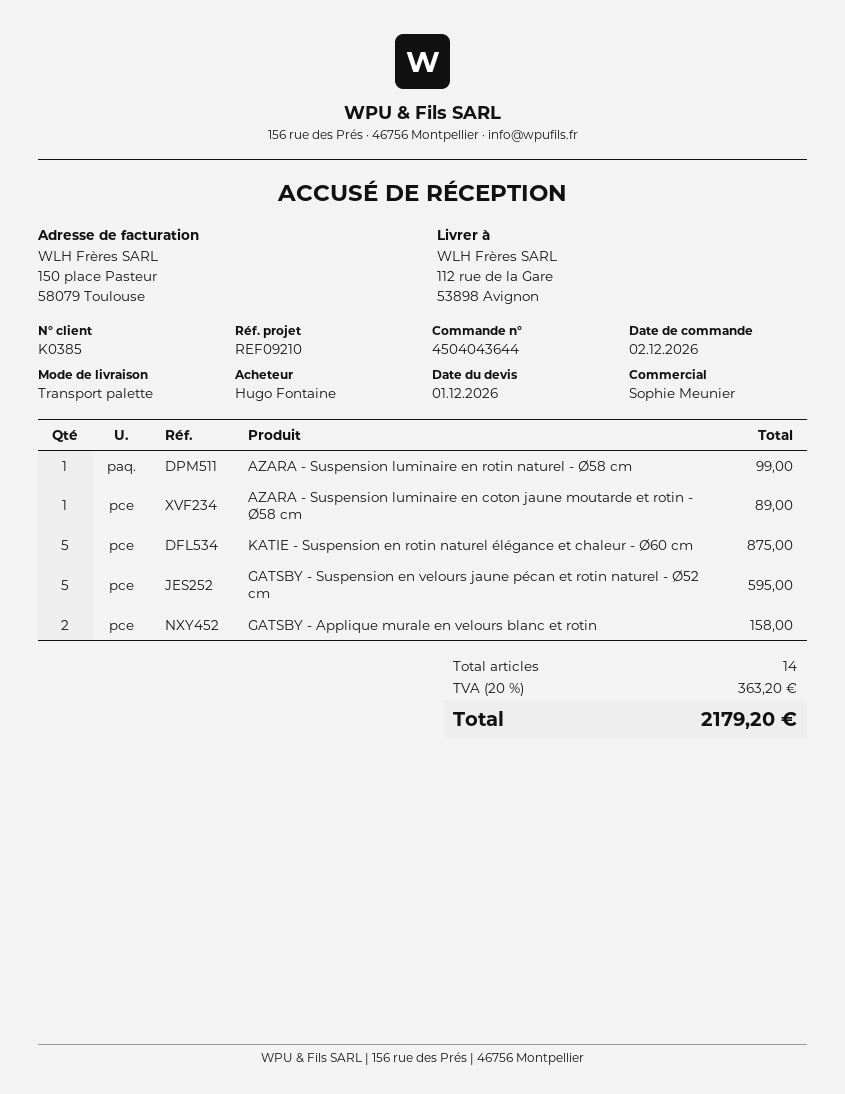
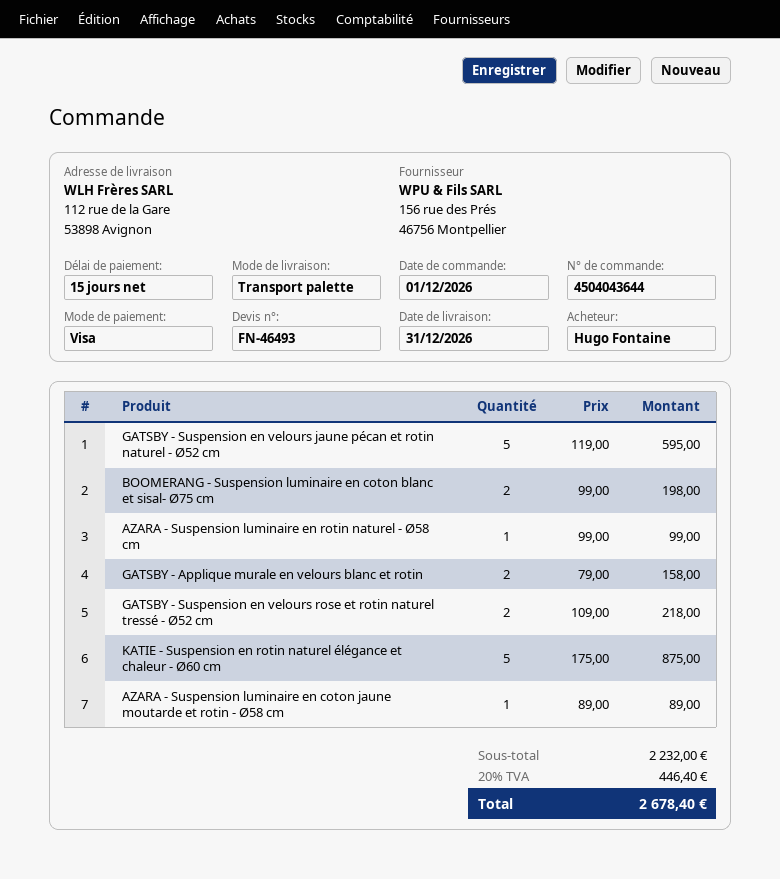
order date: 2026-12-02 -> 2026-12-01
BOOMERANG - Suspension luminaire en coton blanc et sisal- Ø75 cm: none -> 2 for 198.00
GATSBY - Suspension en velours rose et rotin naturel tressé - Ø52 cm: none -> 2 for 218.00
tax: 20% = 363.20 -> 20% = 446.40
total: 2179.20 -> 2678.40

